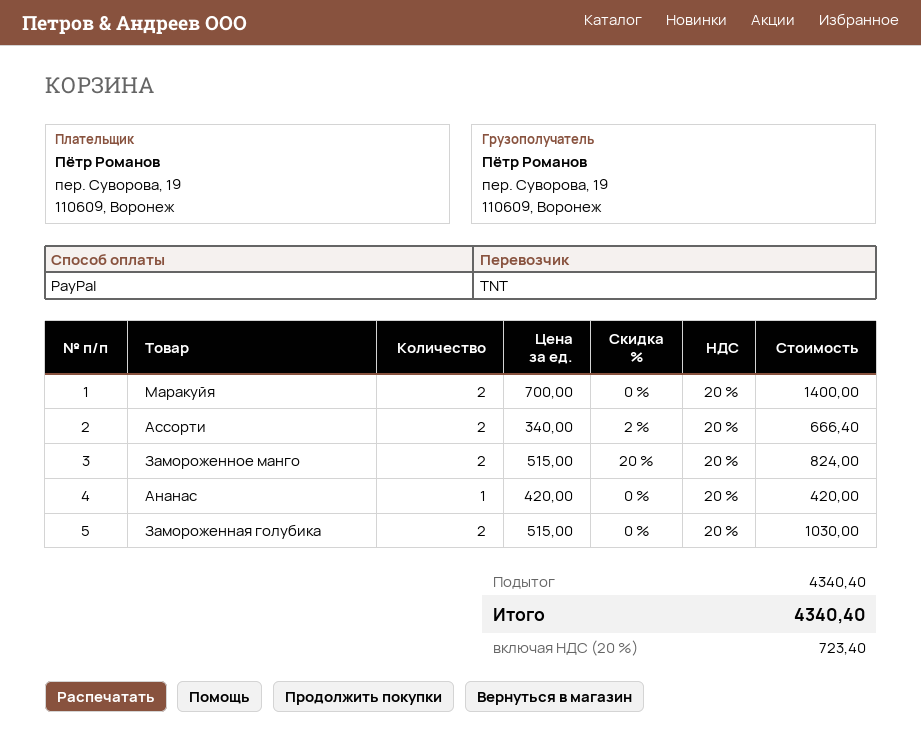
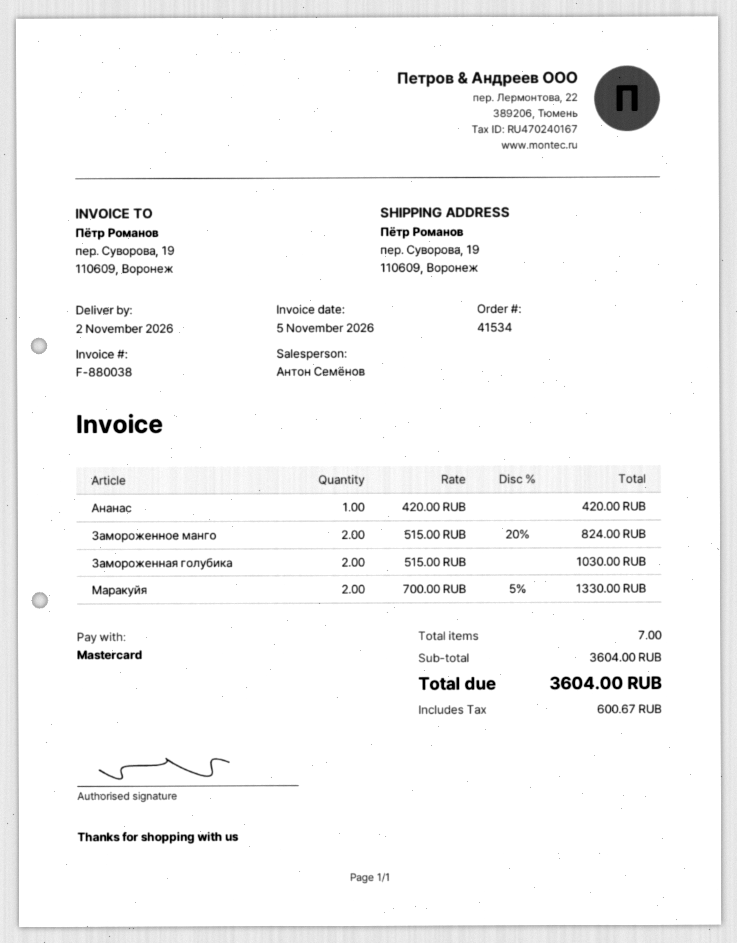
payment method: PayPal -> Mastercard
Маракуйя: 2 x 700.00 = 1400.00 -> 2 x 700.00 - 5% = 1330.00
Ассорти: 2 x 340.00 - 2% = 666.40 -> none
subtotal: 4340.40 -> 3604.00
tax: 723.40 -> 600.67
total: 4340.40 -> 3604.00

